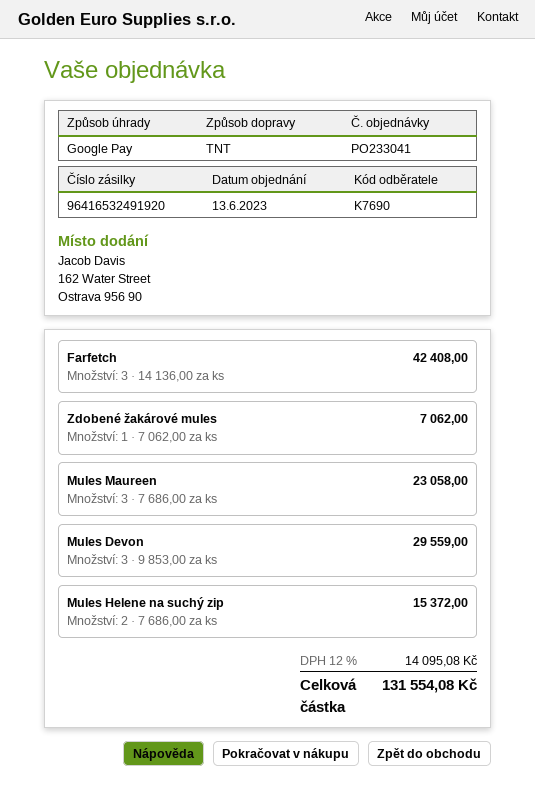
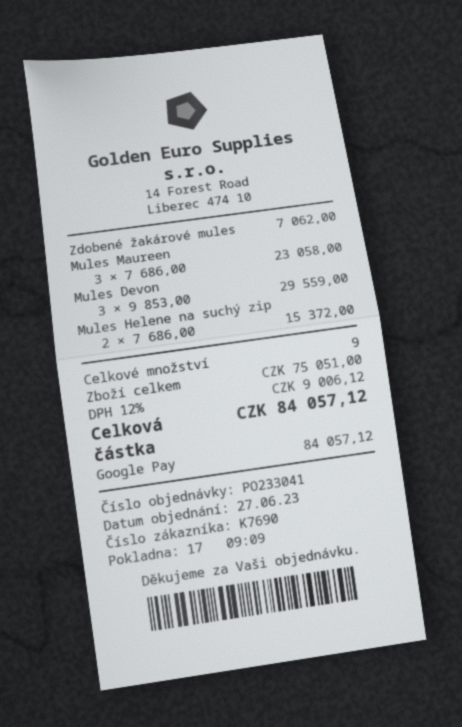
order date: 2023-06-13 -> 2023-06-27
Farfetch: 3 x 14136.00 = 42408.00 -> none
tax: 12% = 14095.08 -> 12% = 9006.12
total: 131554.08 -> 84057.12

